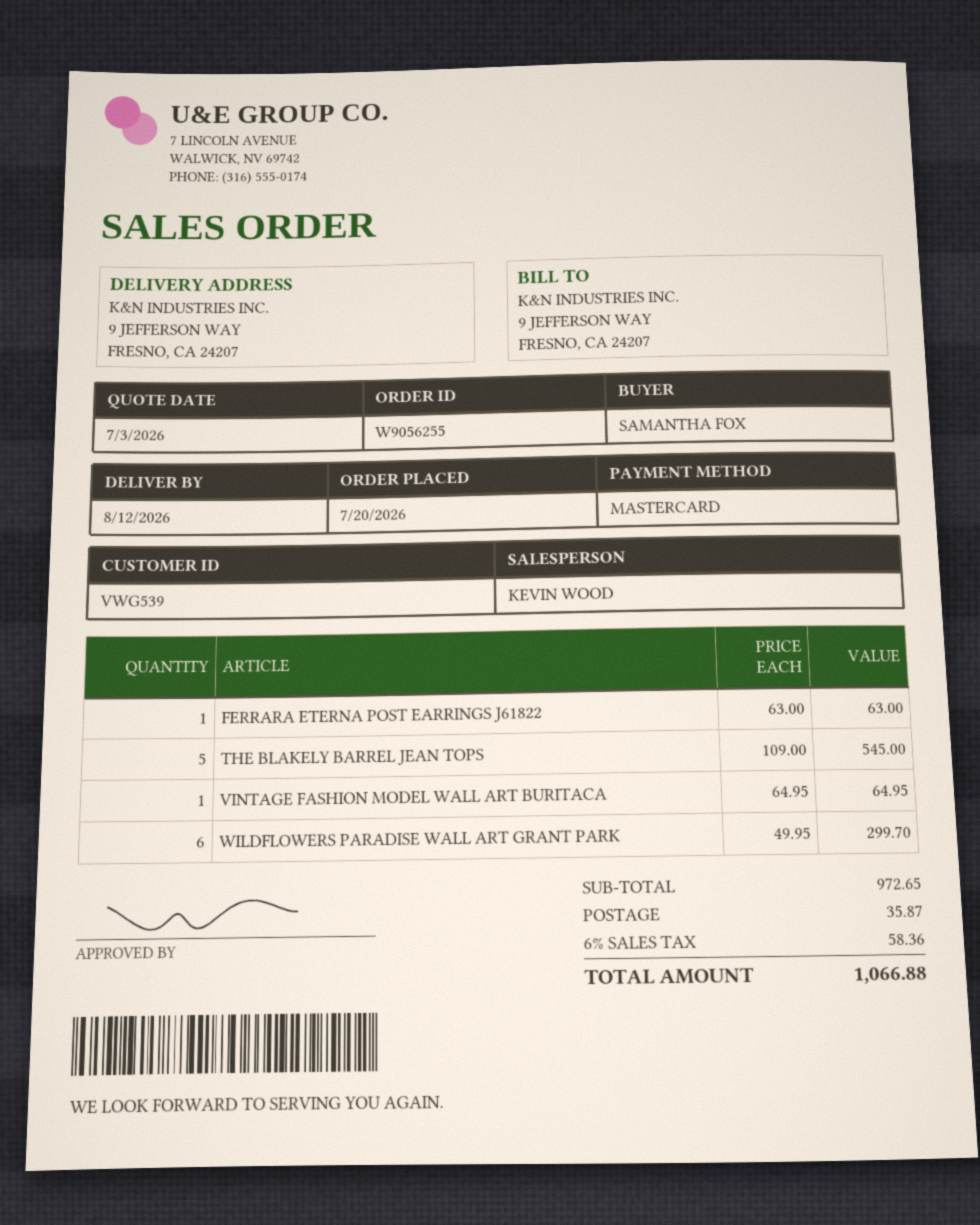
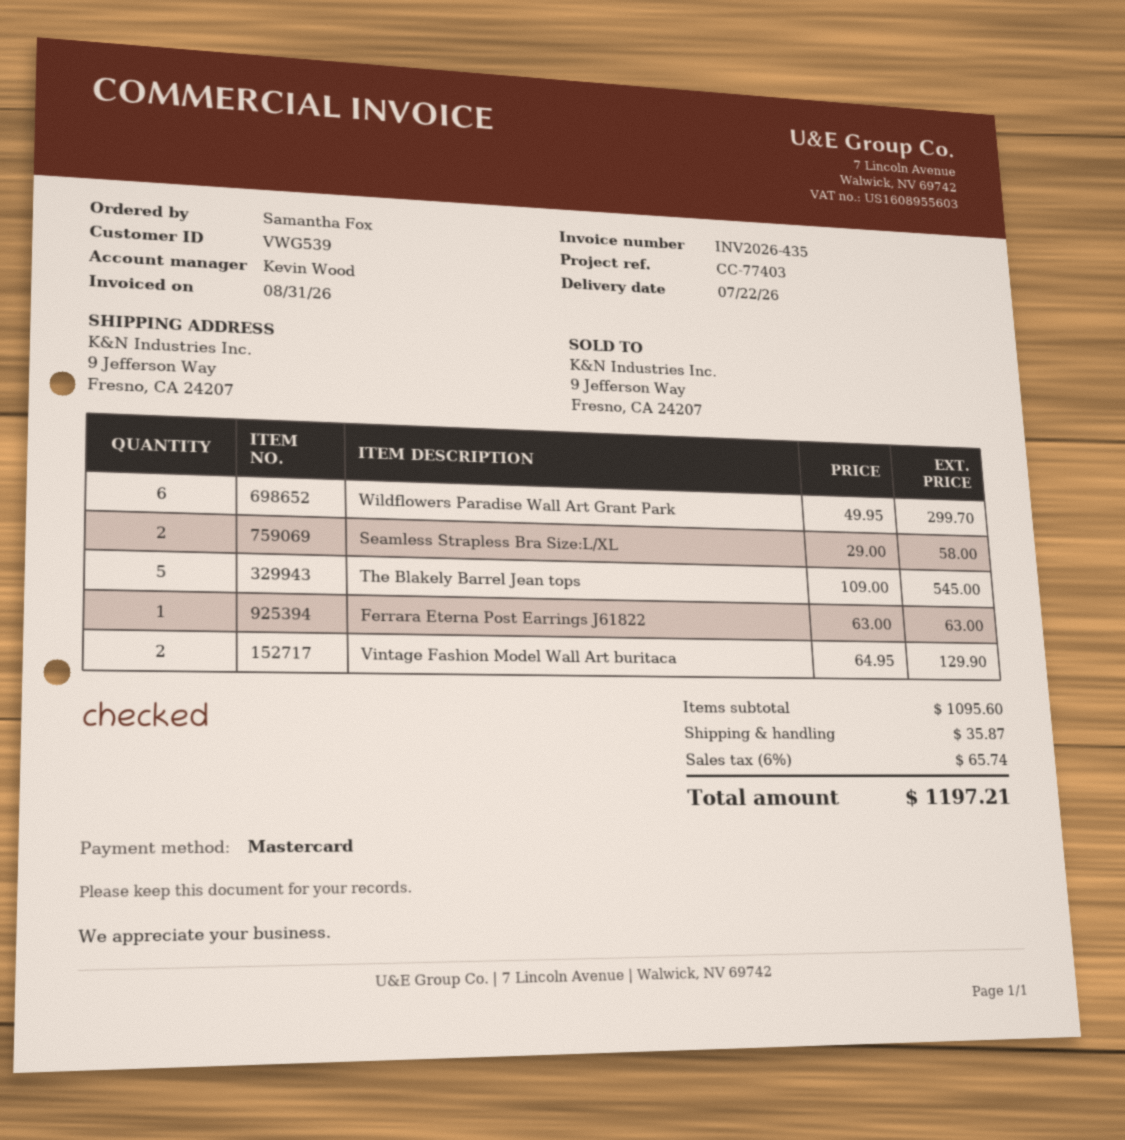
delivery date: 2026-08-12 -> 2026-07-22
VINTAGE FASHION MODEL WALL ART BURITACA: 1 x 64.95 = 64.95 -> 2 x 64.95 = 129.90
Seamless Strapless Bra Size:L/XL: none -> 2 x 29.00 = 58.00
subtotal: 972.65 -> 1095.60
tax: 6% = 58.36 -> 6% = 65.74
total: 1066.88 -> 1197.21

